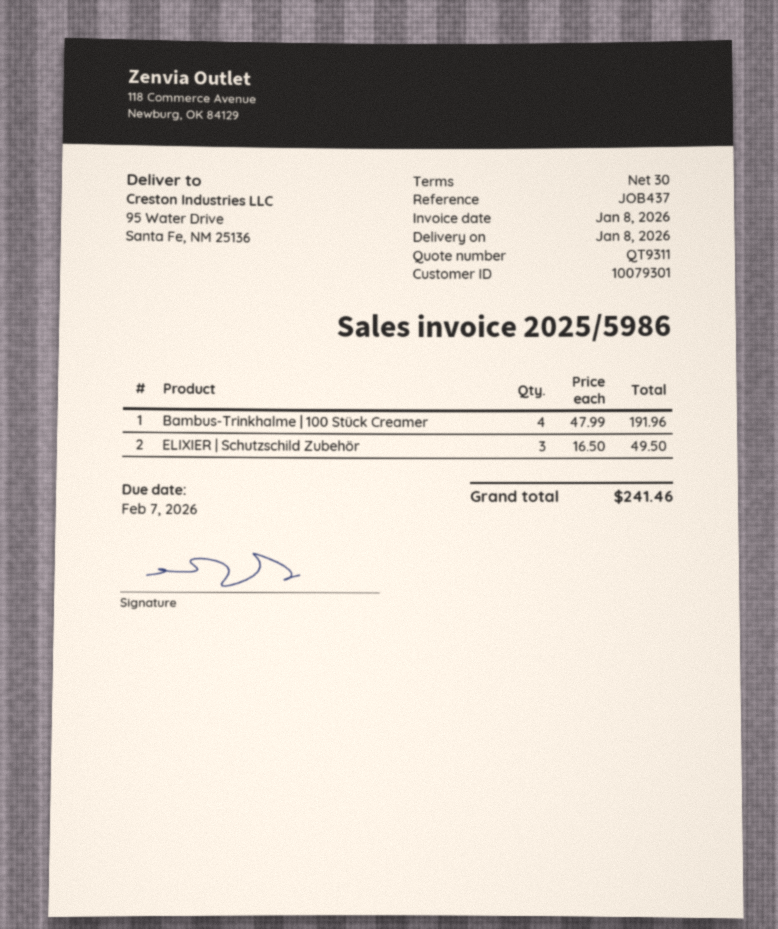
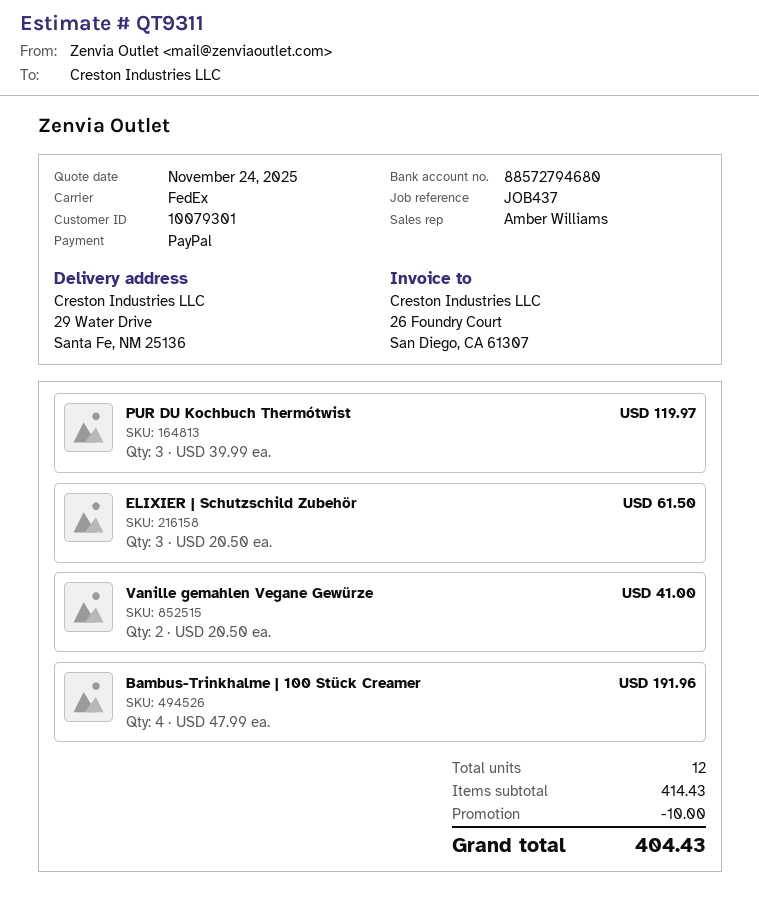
ship to: 95 Water Drive, Santa Fe, NM 25136 -> 29 Water Drive, Santa Fe, NM 25136
ELIXIER | Schutzschild Zubehör: 3 x 16.50 = 49.50 -> 3 x 20.50 = 61.50
PUR DU Kochbuch Thermótwist: none -> 3 x 39.99 = 119.97
Vanille gemahlen Vegane Gewürze: none -> 2 x 20.50 = 41.00
discount: none -> 10.00
total: 241.46 -> 404.43

